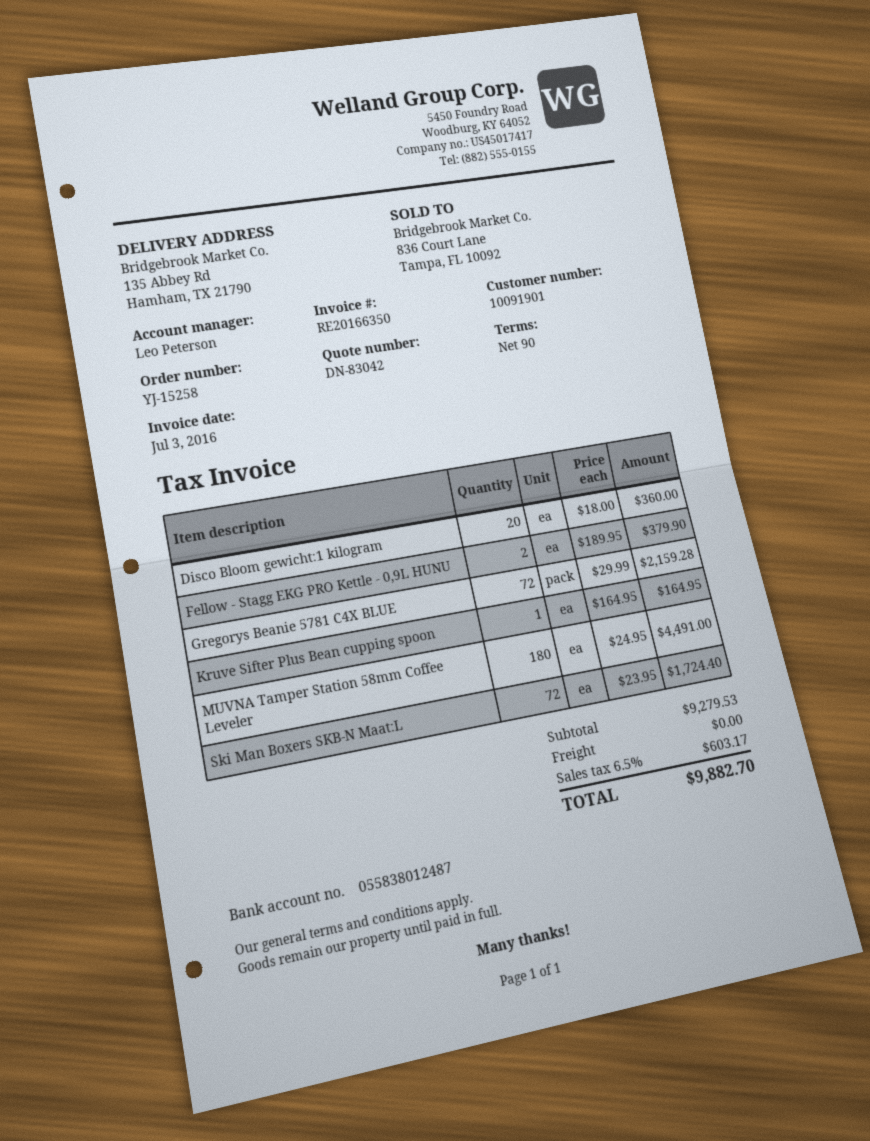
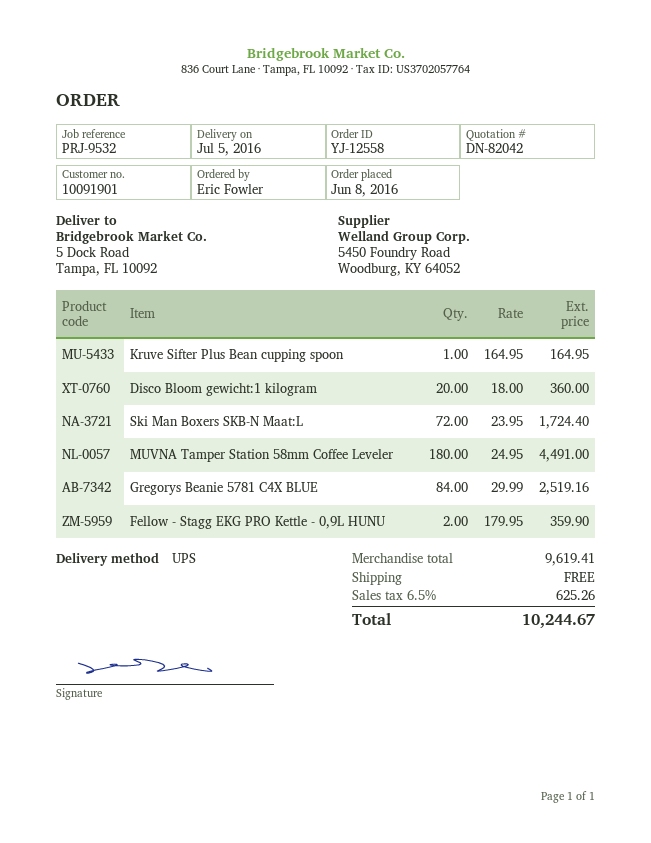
quote number: DN-83042 -> DN-82042
order number: YJ-15258 -> YJ-12558
ship to: 135 Abbey Rd, Hamham, TX 21790 -> 5 Dock Road, Tampa, FL 10092
Fellow - Stagg EKG PRO Kettle - 0,9L HUNU: 2 x 189.95 = 379.90 -> 2 x 179.95 = 359.90
Gregorys Beanie 5781 C4X BLUE: 72 x 29.99 = 2159.28 -> 84 x 29.99 = 2519.16
subtotal: 9279.53 -> 9619.41
tax: 6.5% = 603.17 -> 6.5% = 625.26
total: 9882.70 -> 10244.67

